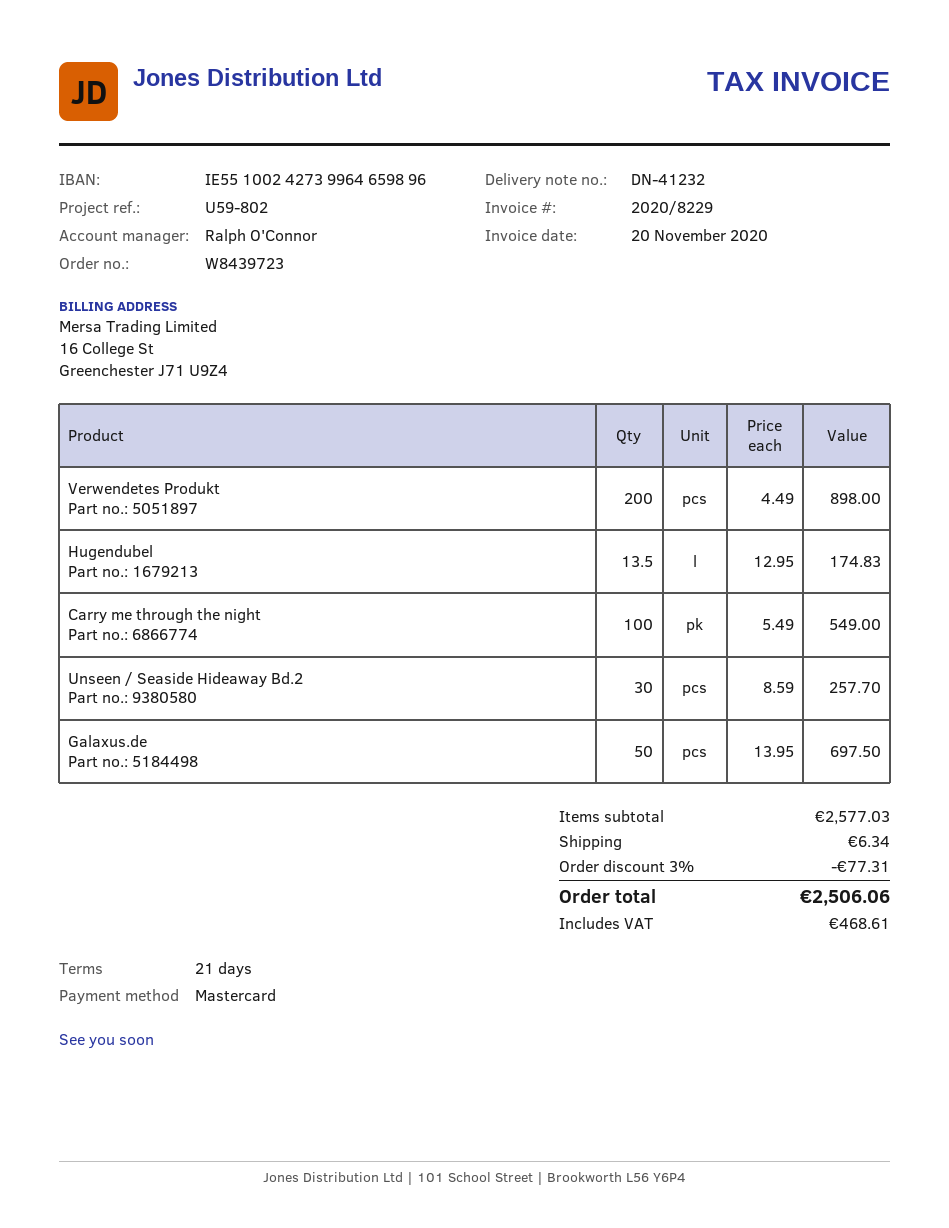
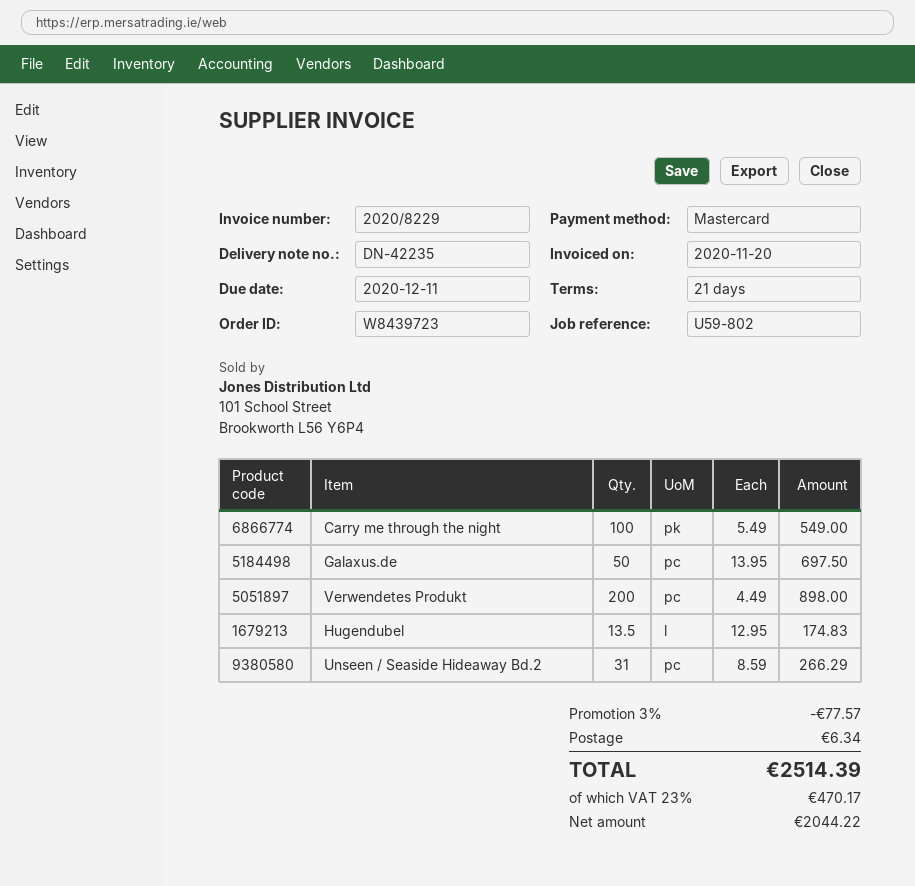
delivery note number: DN-41232 -> DN-42235
Unseen / Seaside Hideaway Bd.2: 30 x 8.59 = 257.70 -> 31 x 8.59 = 266.29
discount: 3% = 77.31 -> 3% = 77.57
tax: 468.61 -> 470.17
total: 2506.06 -> 2514.39

